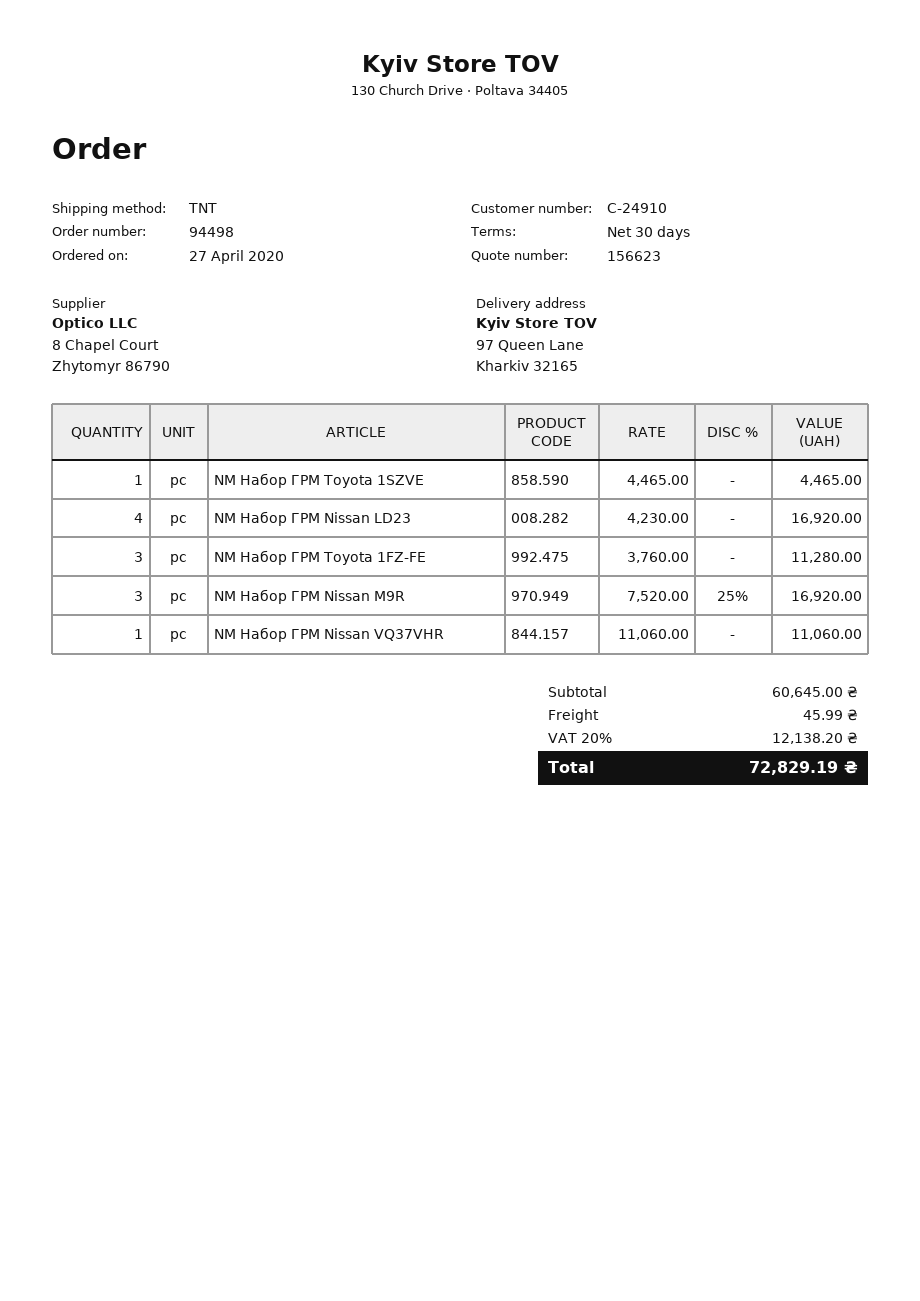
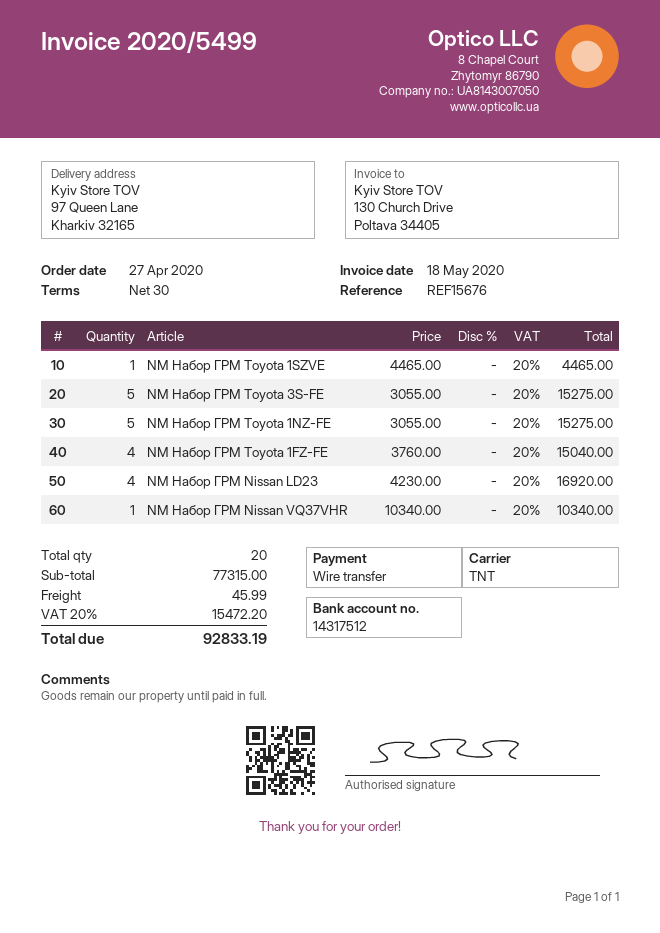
NM Набор ГРМ Toyota 1FZ-FE: 3 x 3760.00 = 11280.00 -> 4 x 3760.00 = 15040.00
NM Набор ГРМ Nissan M9R: 3 x 7520.00 - 25% = 16920.00 -> none
NM Набор ГРМ Nissan VQ37VHR: 1 x 11060.00 = 11060.00 -> 1 x 10340.00 = 10340.00
NM Набор ГРМ Toyota 3S-FE: none -> 5 x 3055.00 = 15275.00
NM Набор ГРМ Toyota 1NZ-FE: none -> 5 x 3055.00 = 15275.00
subtotal: 60645.00 -> 77315.00
tax: 20% = 12138.20 -> 20% = 15472.20
total: 72829.19 -> 92833.19

